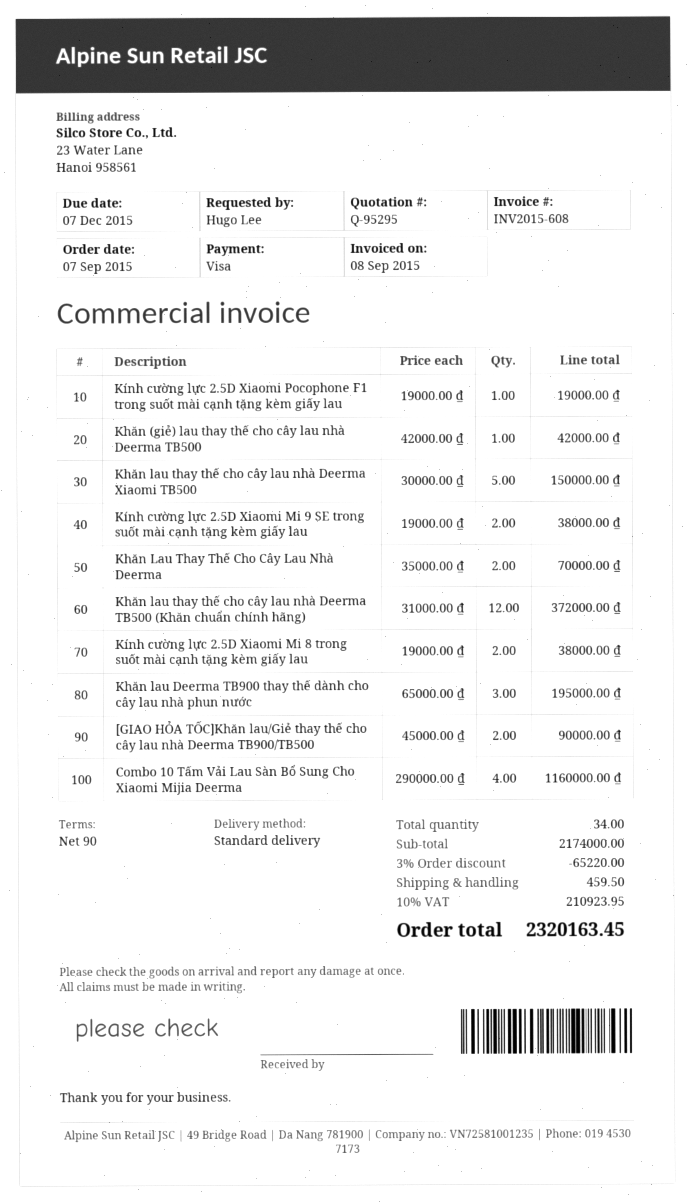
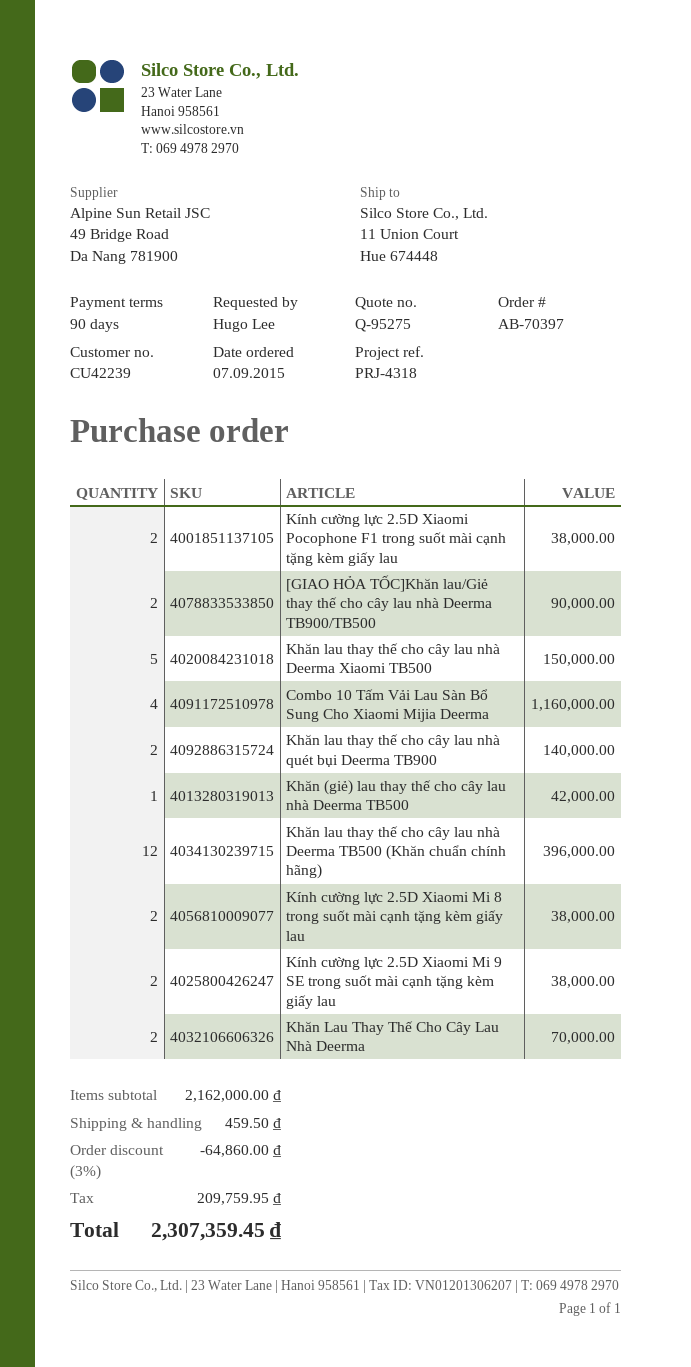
quote number: Q-95295 -> Q-95275
Kính cường lực 2.5D Xiaomi Pocophone F1 trong suốt mài cạnh tặng kèm giấy lau: 1 for 19000.00 -> 2 for 38000.00
Khăn lau thay thế cho cây lau nhà Deerma TB500 (Khăn chuẩn chính hãng): 12 for 372000.00 -> 12 for 396000.00
Khăn lau Deerma TB900 thay thế dành cho cây lau nhà phun nước: 3 for 195000.00 -> none
Khăn lau thay thế cho cây lau nhà quét bụi Deerma TB900: none -> 2 for 140000.00
subtotal: 2174000.00 -> 2162000.00
discount: 3% = 65220.00 -> 3% = 64860.00
tax: 210923.95 -> 209759.95
total: 2320163.45 -> 2307359.45

